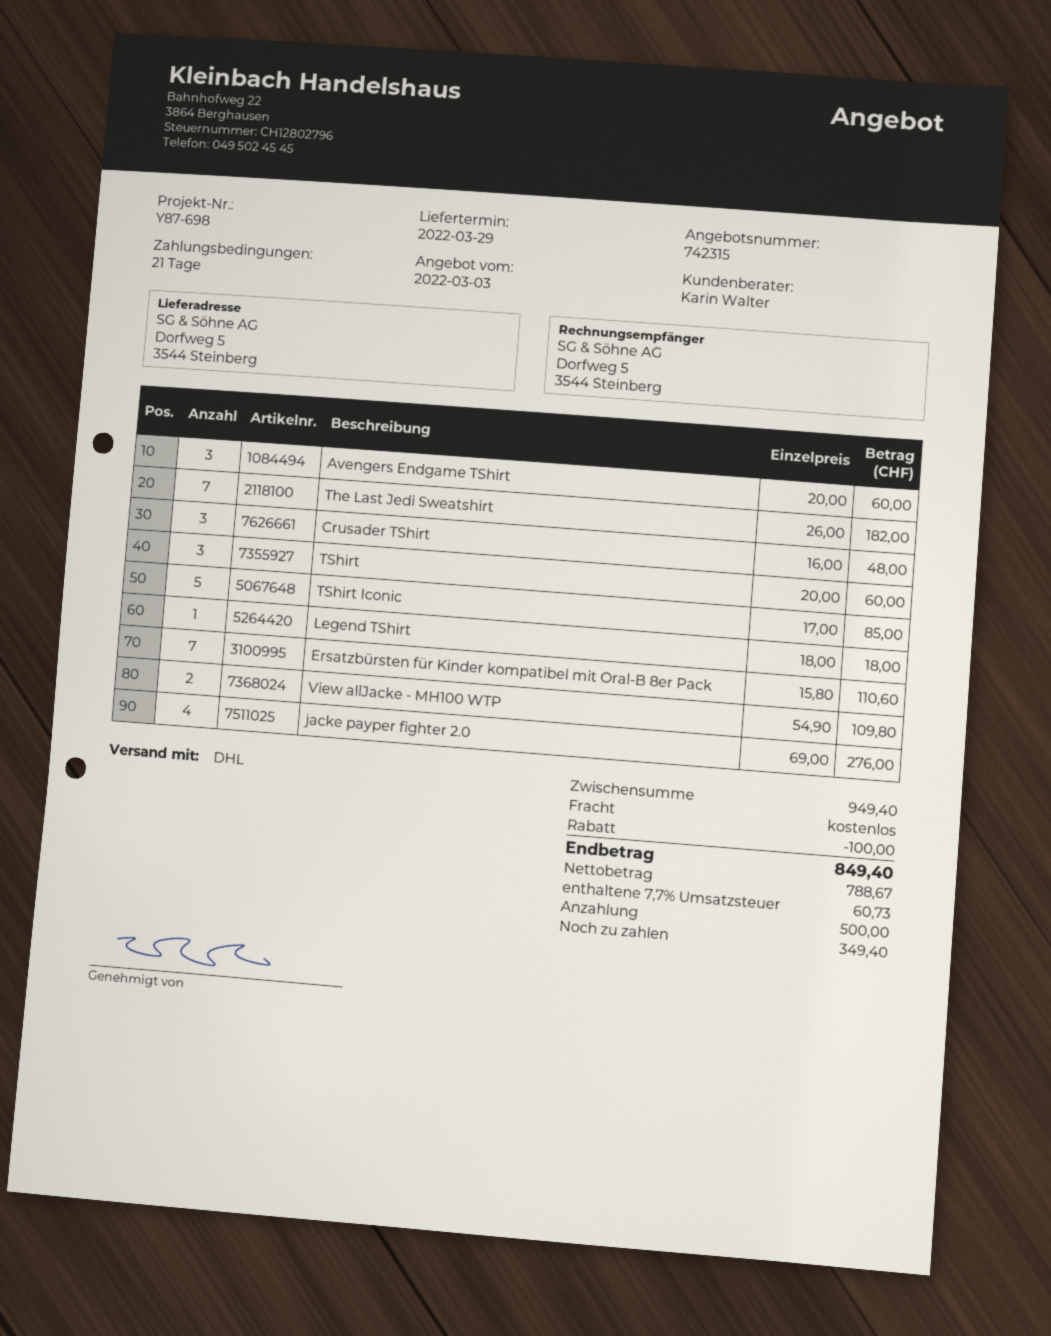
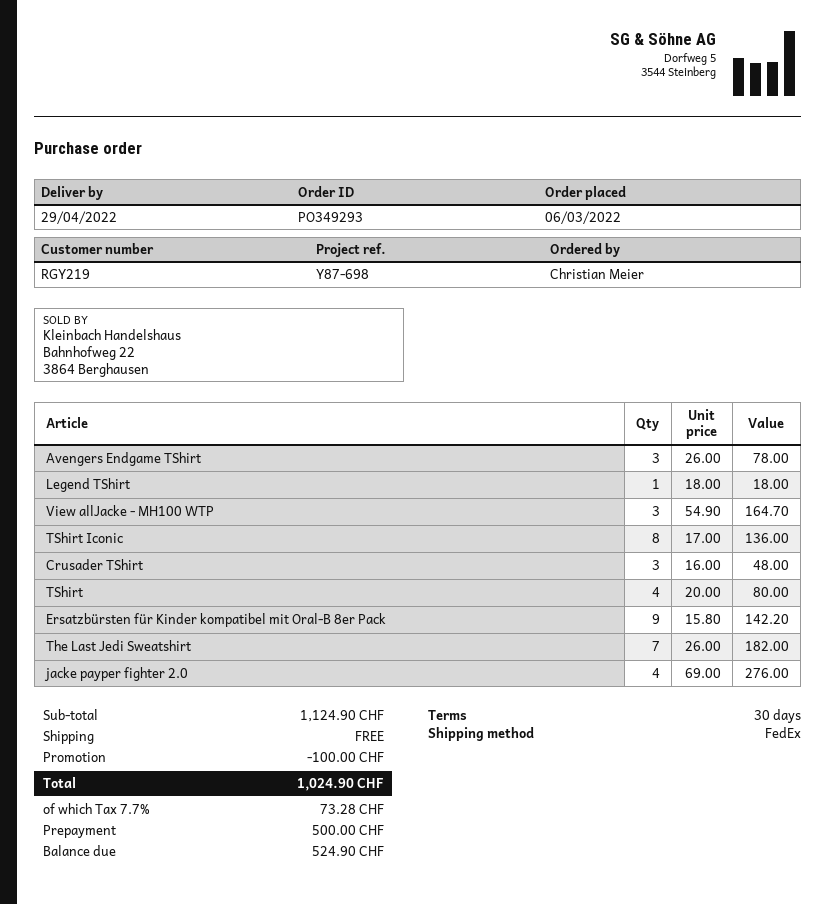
delivery date: 2022-03-29 -> 2022-04-29
payment terms: 21 days -> 30 days
shipping method: DHL -> FedEx
Avengers Endgame TShirt: 3 x 20.00 = 60.00 -> 3 x 26.00 = 78.00
TShirt: 3 x 20.00 = 60.00 -> 4 x 20.00 = 80.00
TShirt Iconic: 5 x 17.00 = 85.00 -> 8 x 17.00 = 136.00
Ersatzbürsten für Kinder kompatibel mit Oral-B 8er Pack: 7 x 15.80 = 110.60 -> 9 x 15.80 = 142.20
View allJacke - MH100 WTP: 2 x 54.90 = 109.80 -> 3 x 54.90 = 164.70
subtotal: 949.40 -> 1124.90
tax: 7.7% = 60.73 -> 7.7% = 73.28
total: 849.40 -> 1024.90
balance: 349.40 -> 524.90

